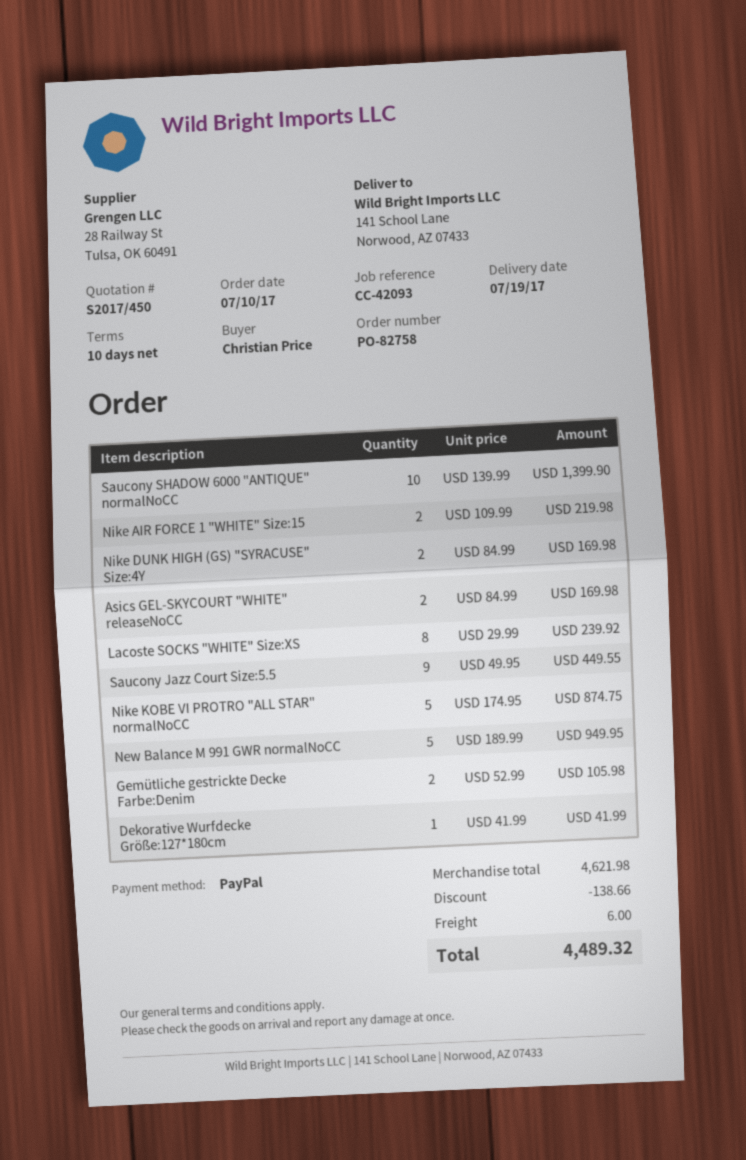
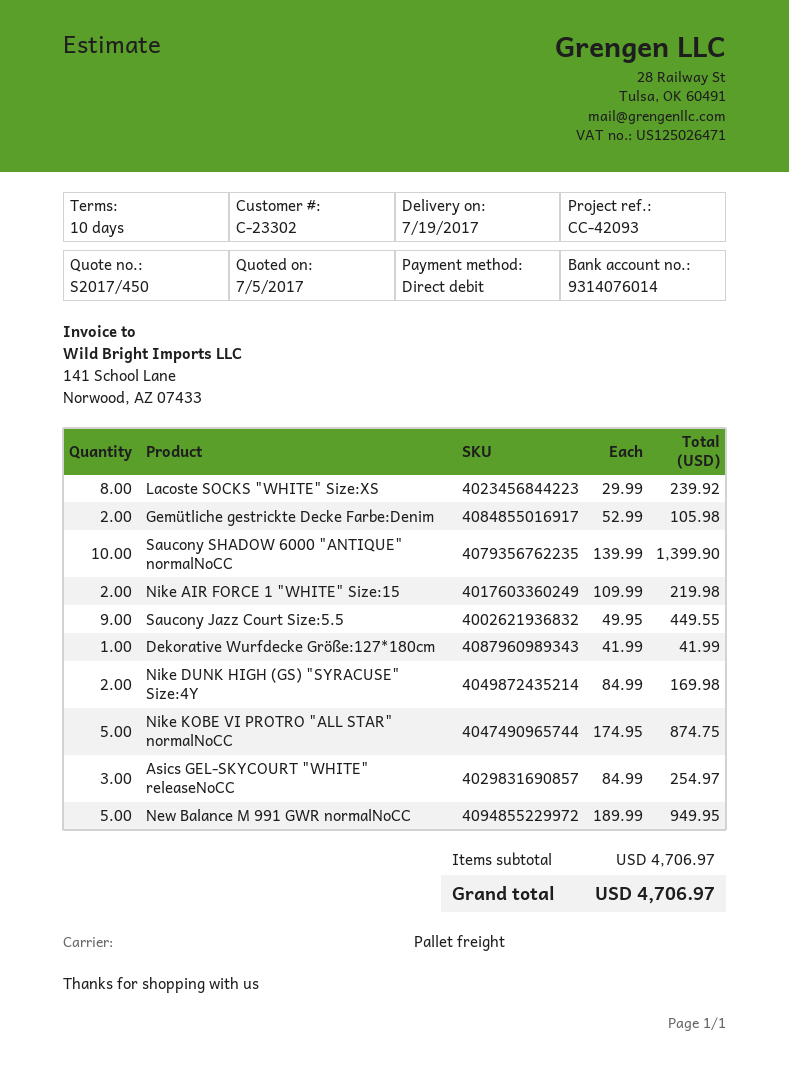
payment method: PayPal -> direct debit
Asics GEL-SKYCOURT "WHITE" releaseNoCC: 2 x 84.99 = 169.98 -> 3 x 84.99 = 254.97
subtotal: 4621.98 -> 4706.97
discount: 138.66 -> none
shipping: 6.00 -> none
total: 4489.32 -> 4706.97

